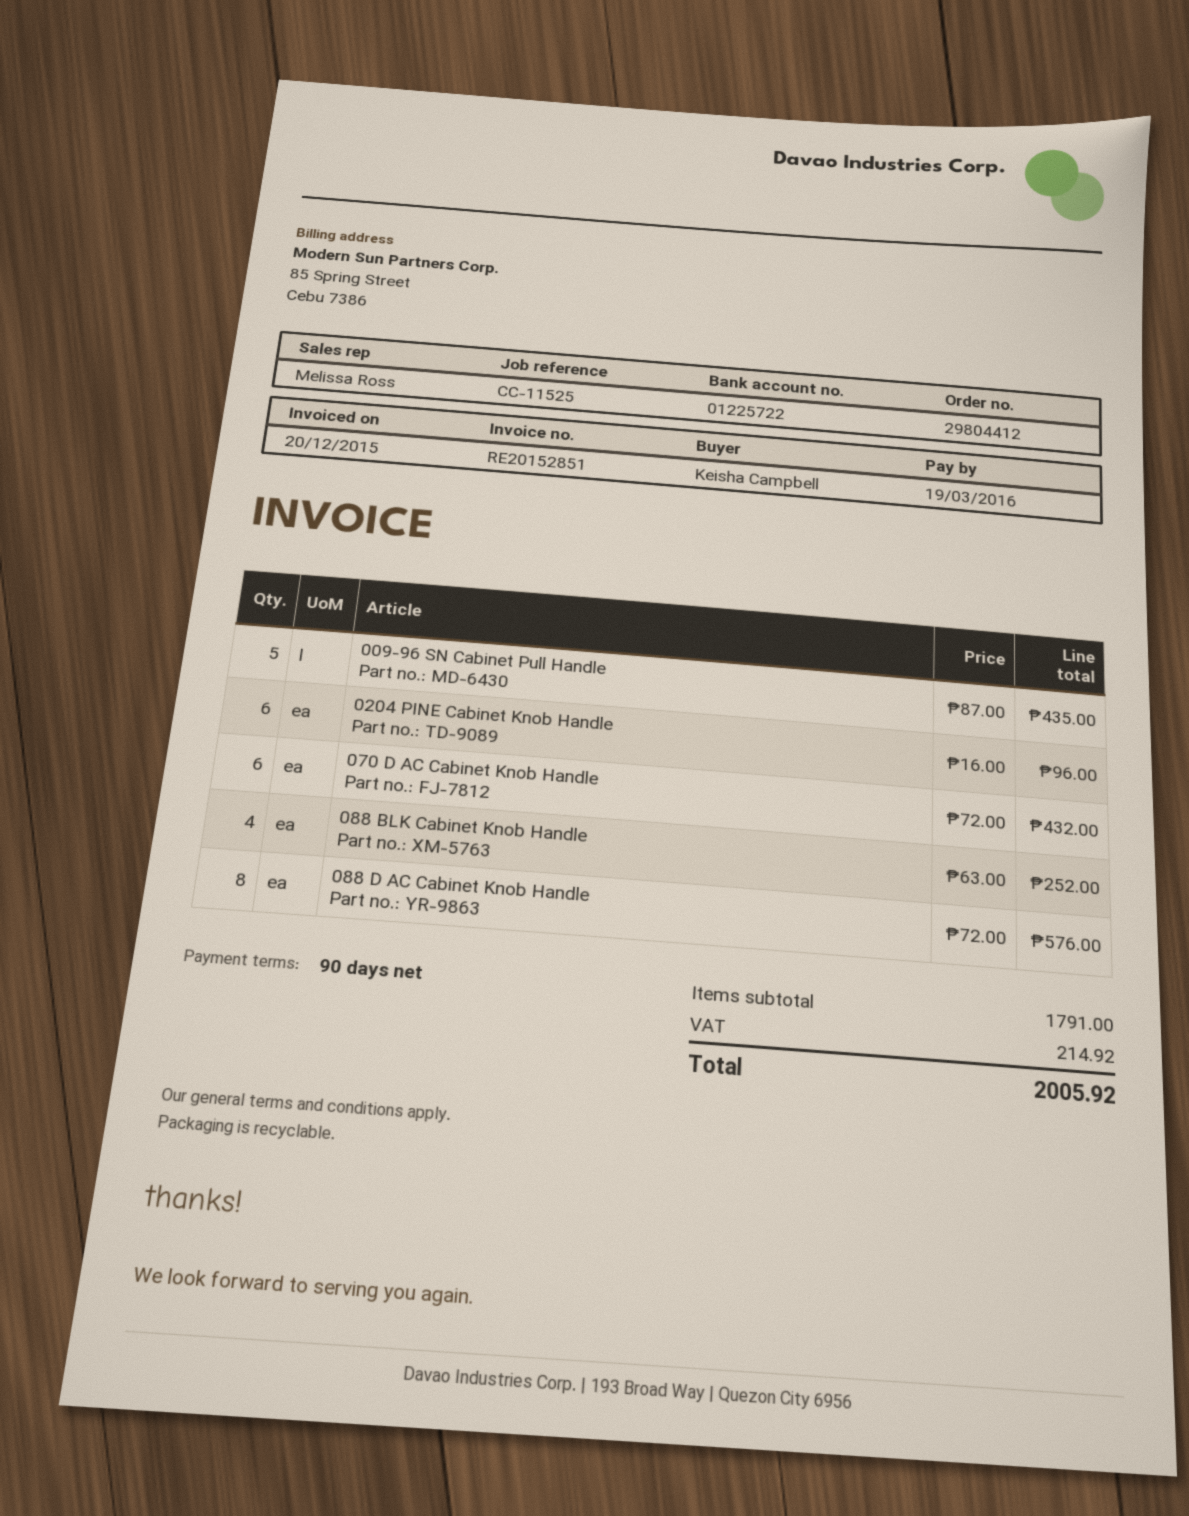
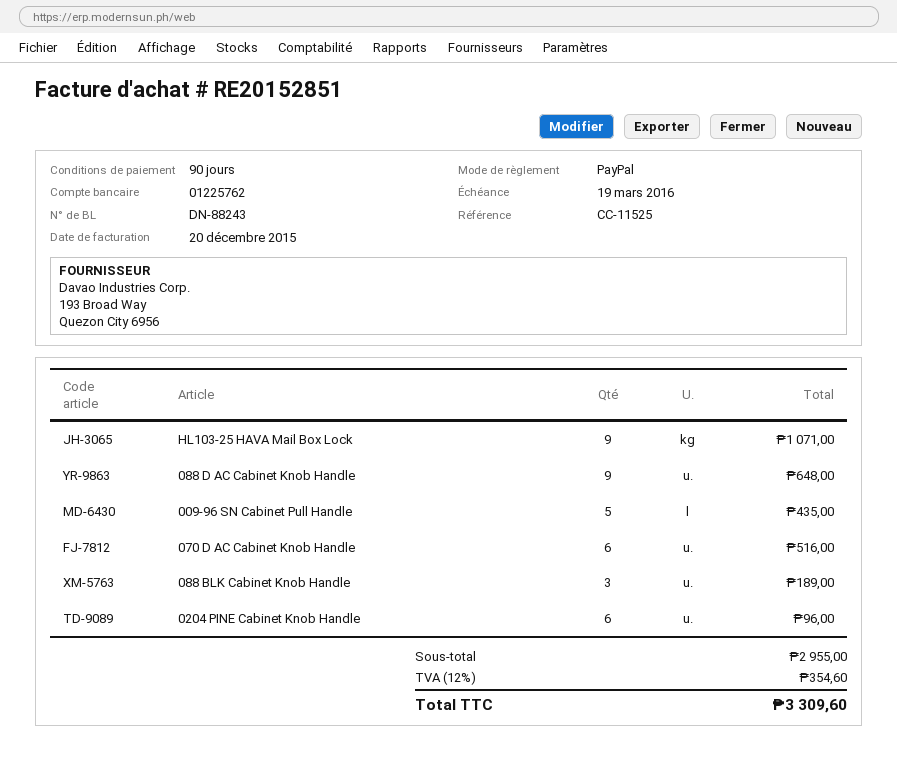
bank account: 01225722 -> 01225762
070 D AC Cabinet Knob Handle: 6 for 432.00 -> 6 for 516.00
088 BLK Cabinet Knob Handle: 4 for 252.00 -> 3 for 189.00
088 D AC Cabinet Knob Handle: 8 for 576.00 -> 9 for 648.00
HL103-25 HAVA Mail Box Lock: none -> 9 for 1071.00
subtotal: 1791.00 -> 2955.00
tax: 214.92 -> 354.60
total: 2005.92 -> 3309.60

